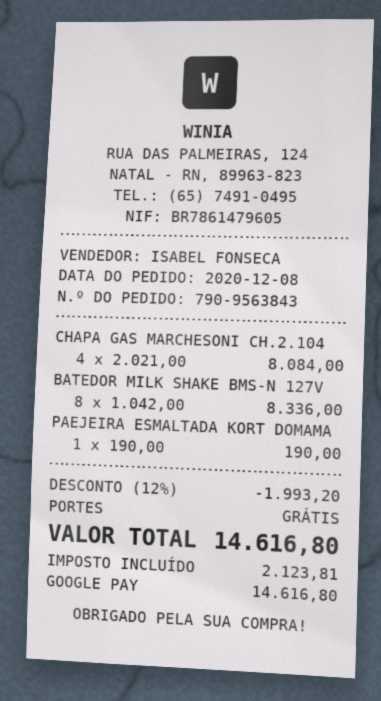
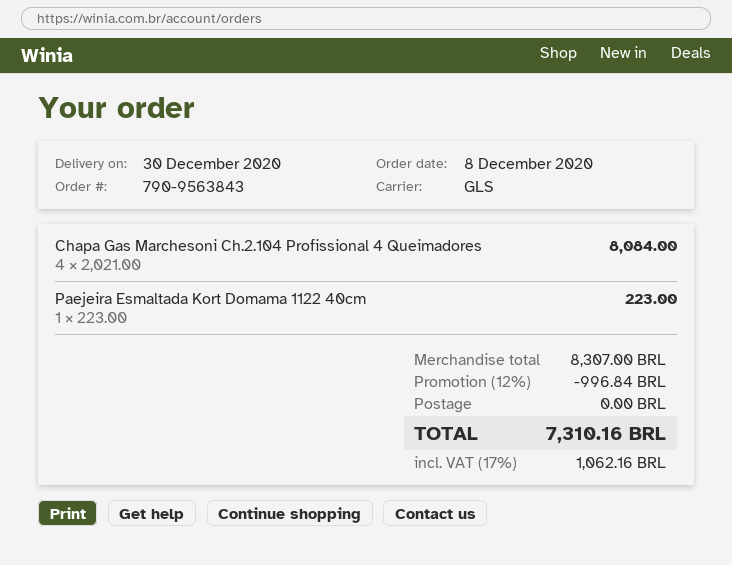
BATEDOR MILK SHAKE BMS-N 127V: 8 x 1042.00 = 8336.00 -> none
PAEJEIRA ESMALTADA KORT DOMAMA: 1 x 190.00 = 190.00 -> 1 x 223.00 = 223.00
discount: 12% = 1993.20 -> 12% = 996.84
tax: 2123.81 -> 1062.16
total: 14616.80 -> 7310.16

